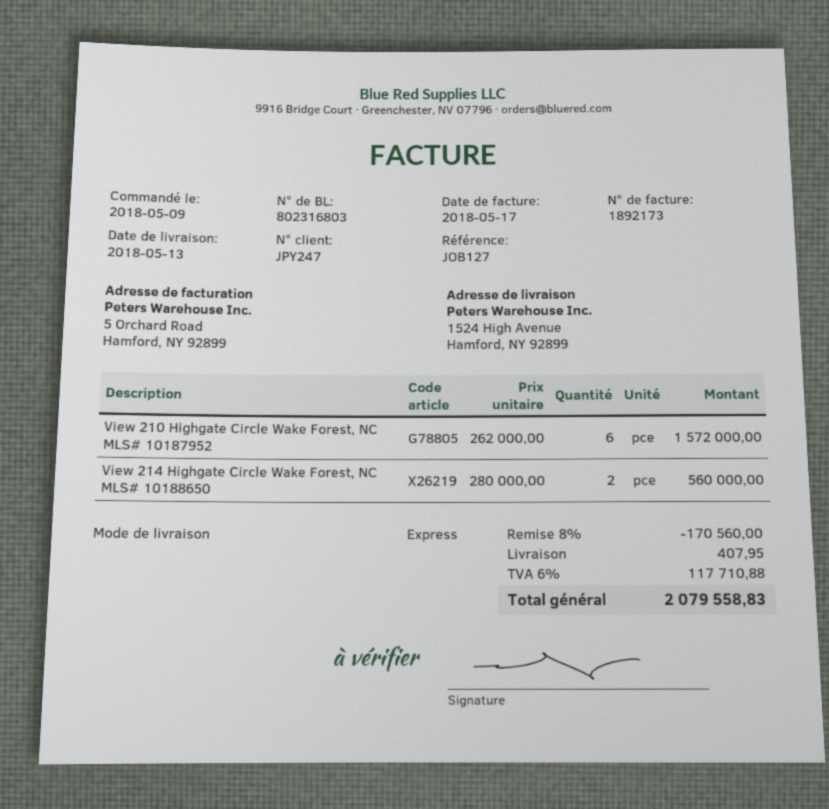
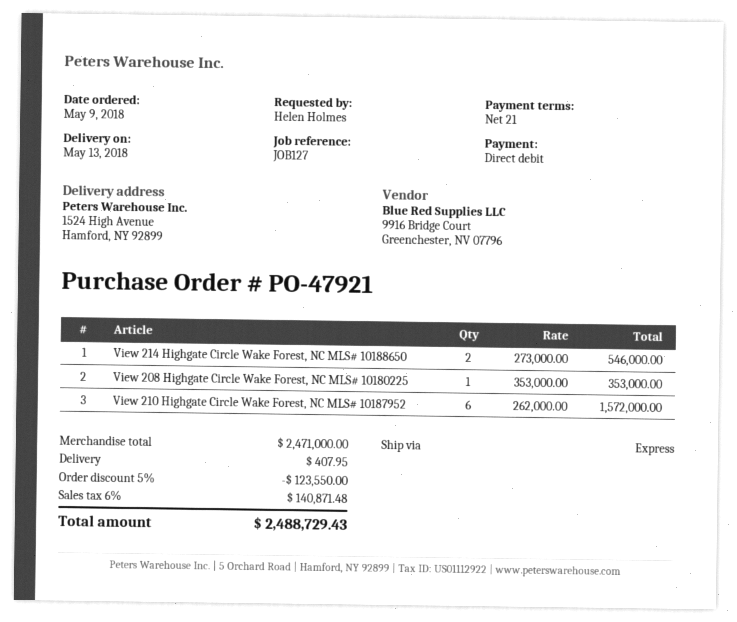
View 214 Highgate Circle Wake Forest, NC MLS# 10188650: 2 x 280000.00 = 560000.00 -> 2 x 273000.00 = 546000.00
View 208 Highgate Circle Wake Forest, NC MLS# 10180225: none -> 1 x 353000.00 = 353000.00
discount: 8% = 170560.00 -> 5% = 123550.00
tax: 6% = 117710.88 -> 6% = 140871.48
total: 2079558.83 -> 2488729.43

